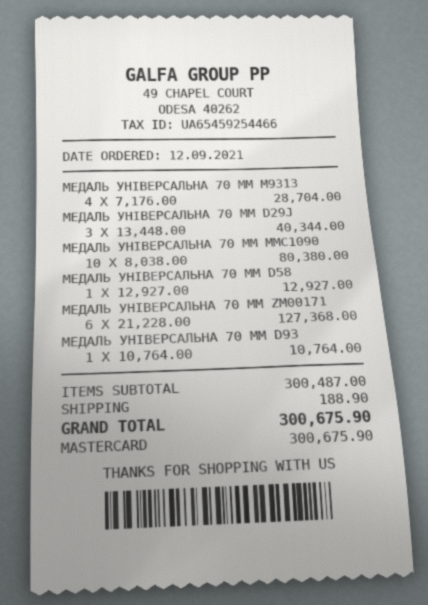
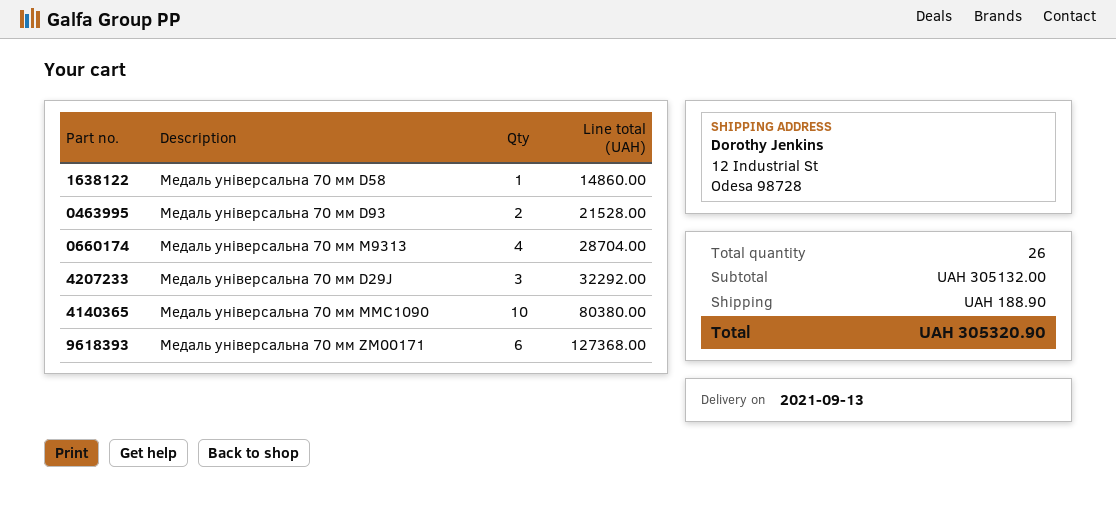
МЕДАЛЬ УНІВЕРСАЛЬНА 70 ММ D29J: 3 for 40344.00 -> 3 for 32292.00
МЕДАЛЬ УНІВЕРСАЛЬНА 70 ММ D58: 1 for 12927.00 -> 1 for 14860.00
МЕДАЛЬ УНІВЕРСАЛЬНА 70 ММ D93: 1 for 10764.00 -> 2 for 21528.00
subtotal: 300487.00 -> 305132.00
total: 300675.90 -> 305320.90

